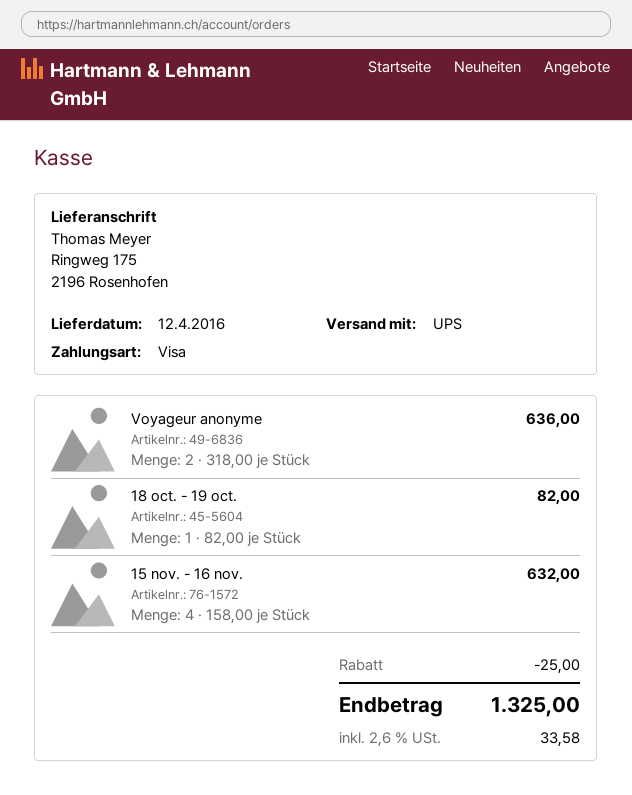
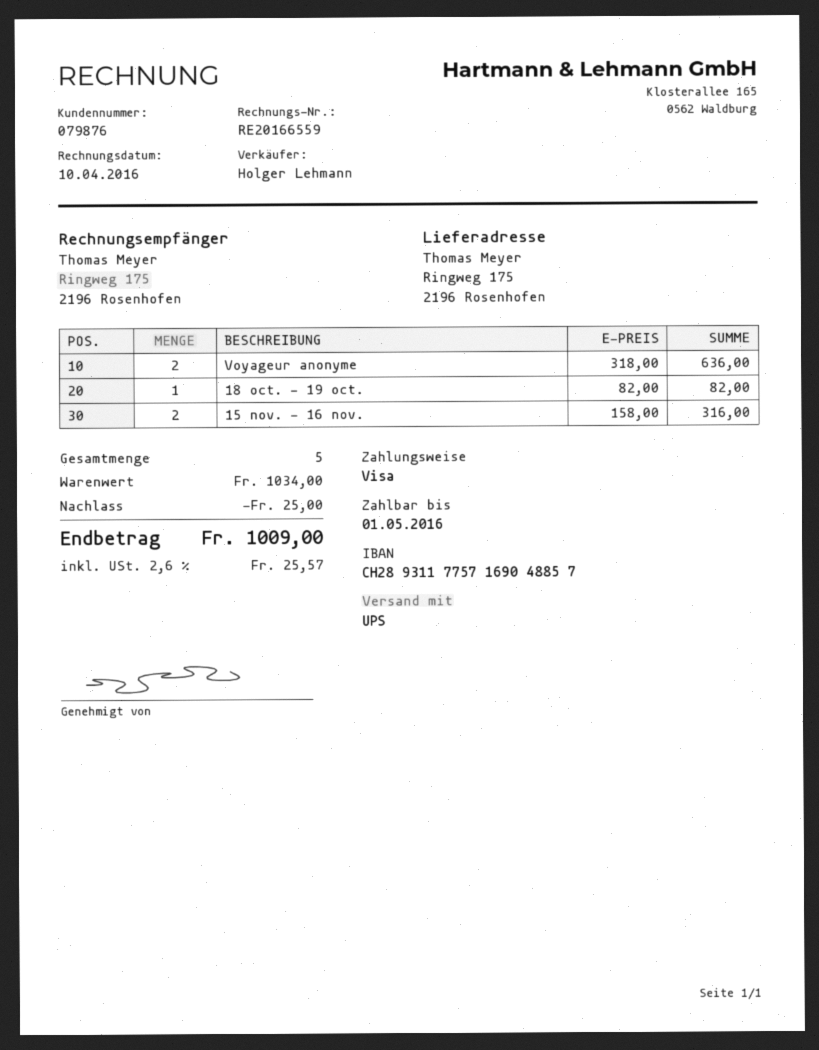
15 nov. - 16 nov.: 4 x 158.00 = 632.00 -> 2 x 158.00 = 316.00
tax: 2.6% = 33.58 -> 2.6% = 25.57
total: 1325.00 -> 1009.00

